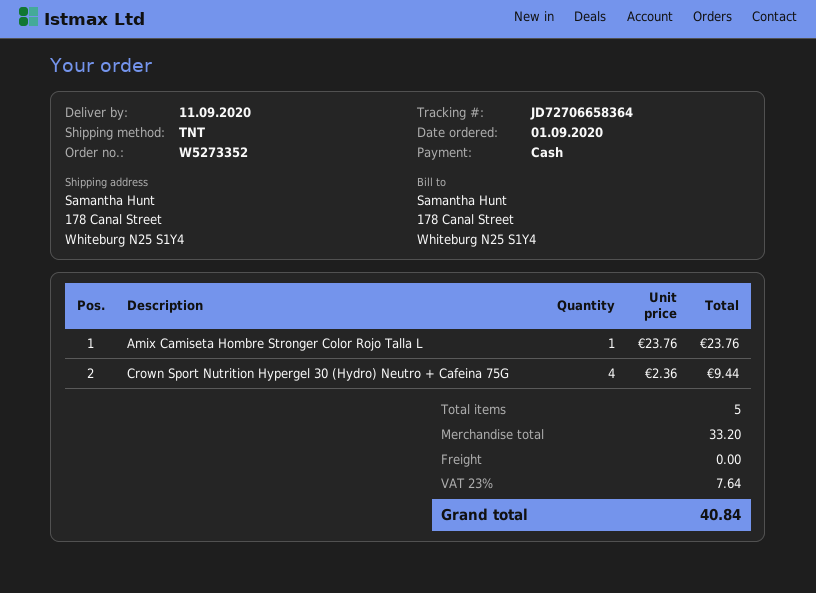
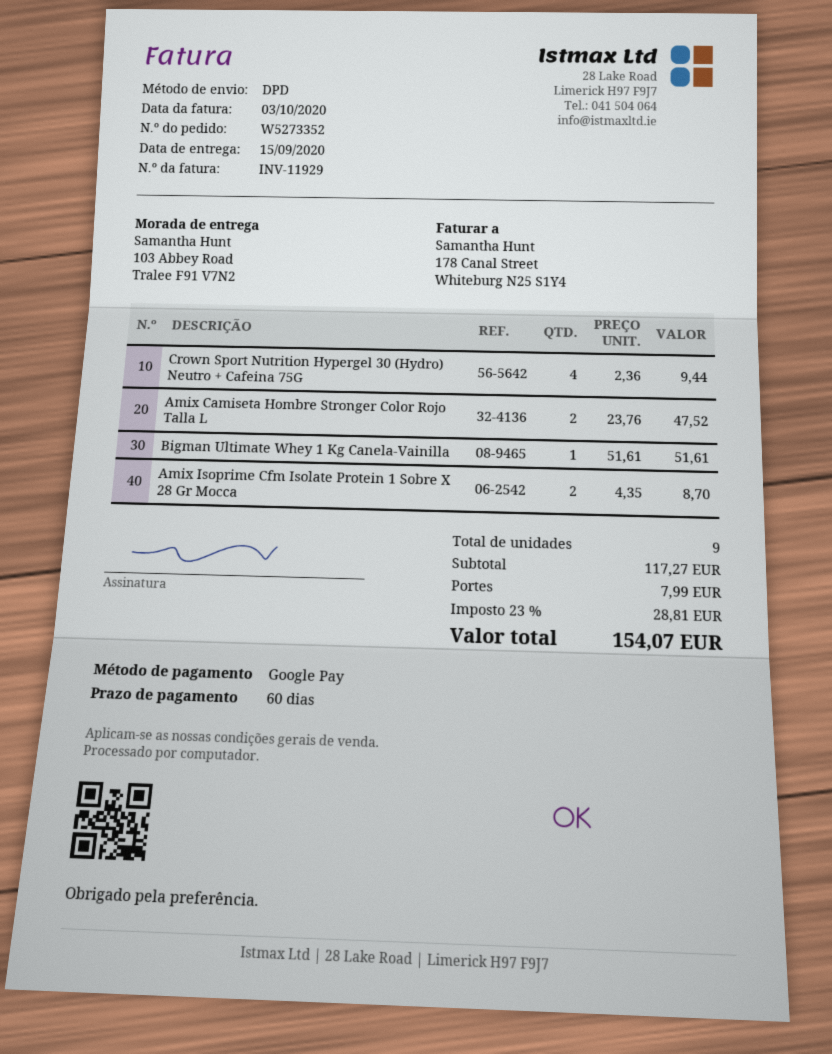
delivery date: 2020-09-11 -> 2020-09-15
payment method: cash -> Google Pay
shipping method: TNT -> DPD
ship to: 178 Canal Street, Whiteburg N25 S1Y4 -> 103 Abbey Road, Tralee F91 V7N2
Amix Camiseta Hombre Stronger Color Rojo Talla L: 1 x 23.76 = 23.76 -> 2 x 23.76 = 47.52
Bigman Ultimate Whey 1 Kg Canela-Vainilla: none -> 1 x 51.61 = 51.61
Amix Isoprime Cfm Isolate Protein 1 Sobre X 28 Gr Mocca: none -> 2 x 4.35 = 8.70
total quantity: 5 -> 9
subtotal: 33.20 -> 117.27
shipping: 0.00 -> 7.99
tax: 23% = 7.64 -> 23% = 28.81
total: 40.84 -> 154.07

